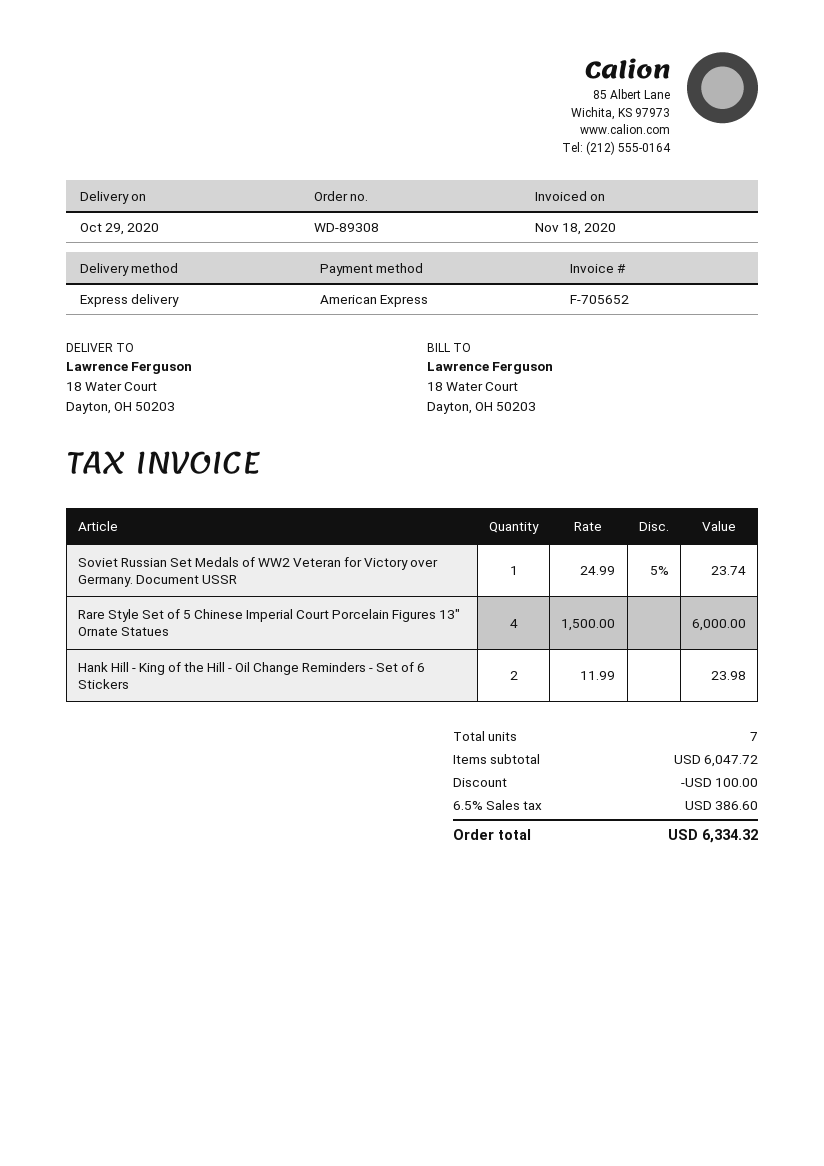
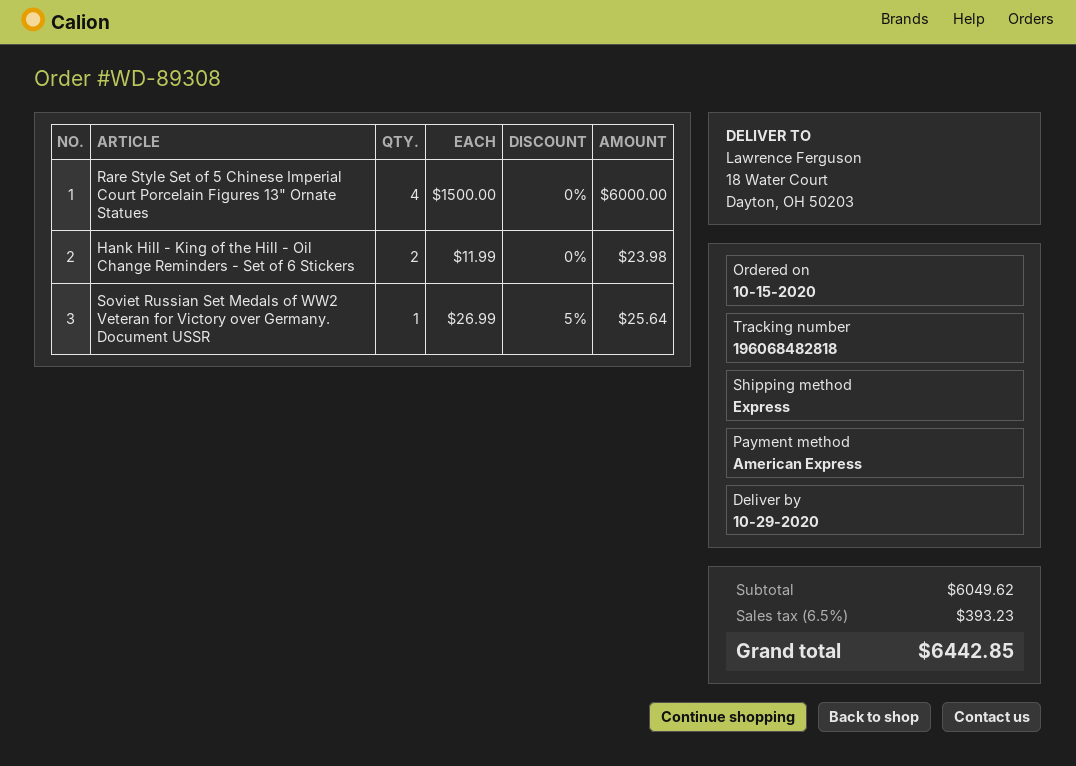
Soviet Russian Set Medals of WW2 Veteran for Victory over Germany. Document USSR: 1 x 24.99 - 5% = 23.74 -> 1 x 26.99 - 5% = 25.64
subtotal: 6047.72 -> 6049.62
discount: 100.00 -> none
tax: 6.5% = 386.60 -> 6.5% = 393.23
total: 6334.32 -> 6442.85

